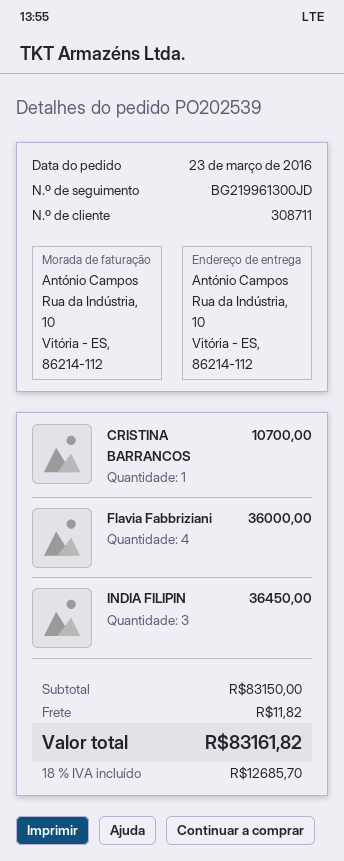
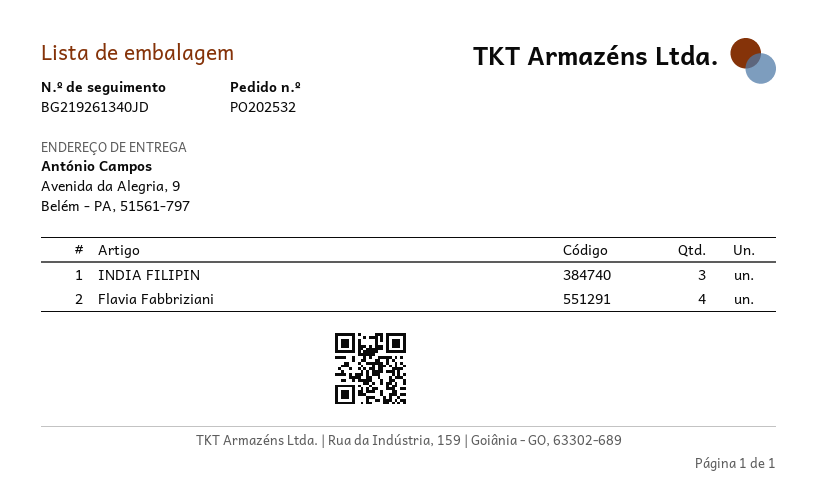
order number: PO202539 -> PO202532
tracking number: BG219961300JD -> BG219261340JD
ship to: Rua da Indústria, 10, Vitória - ES, 86214-112 -> Avenida da Alegria, 9, Belém - PA, 51561-797
CRISTINA BARRANCOS: 1 -> none

